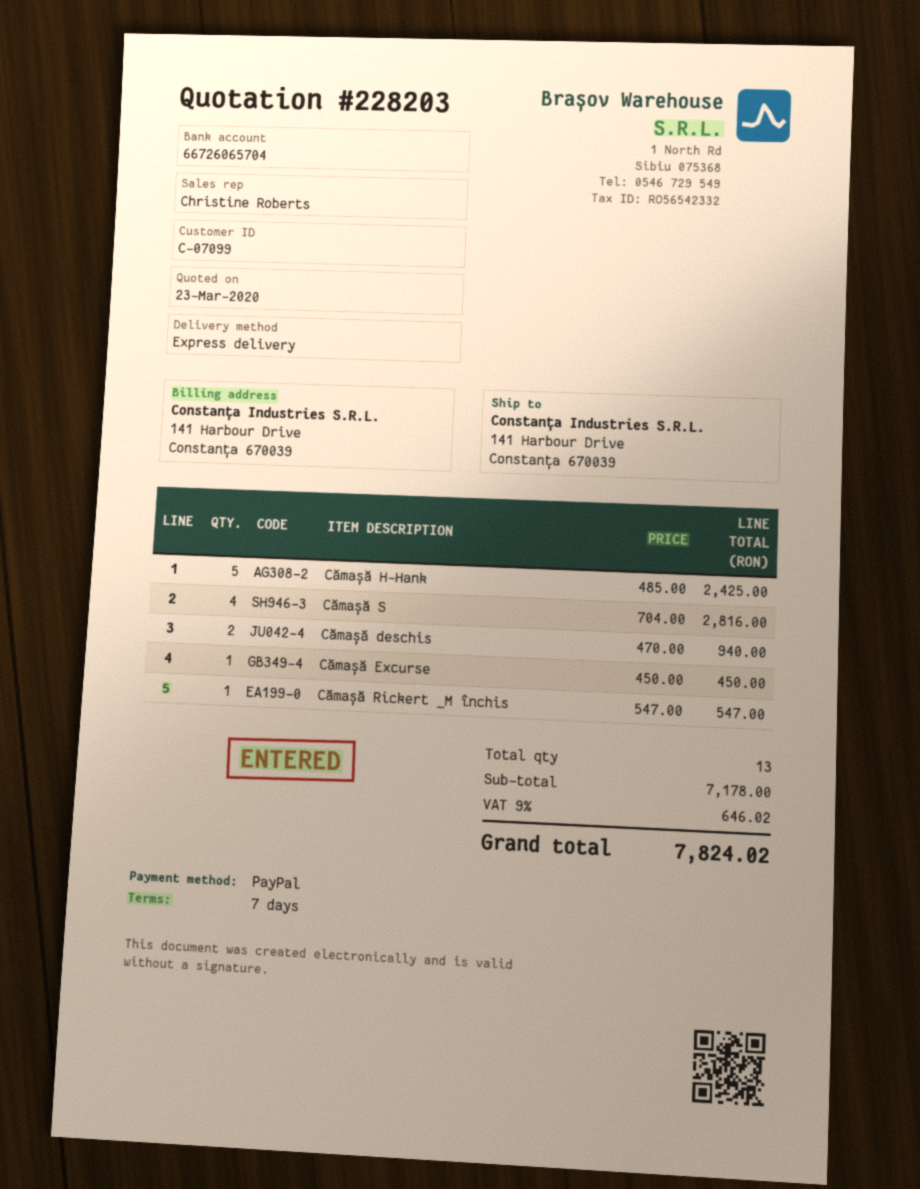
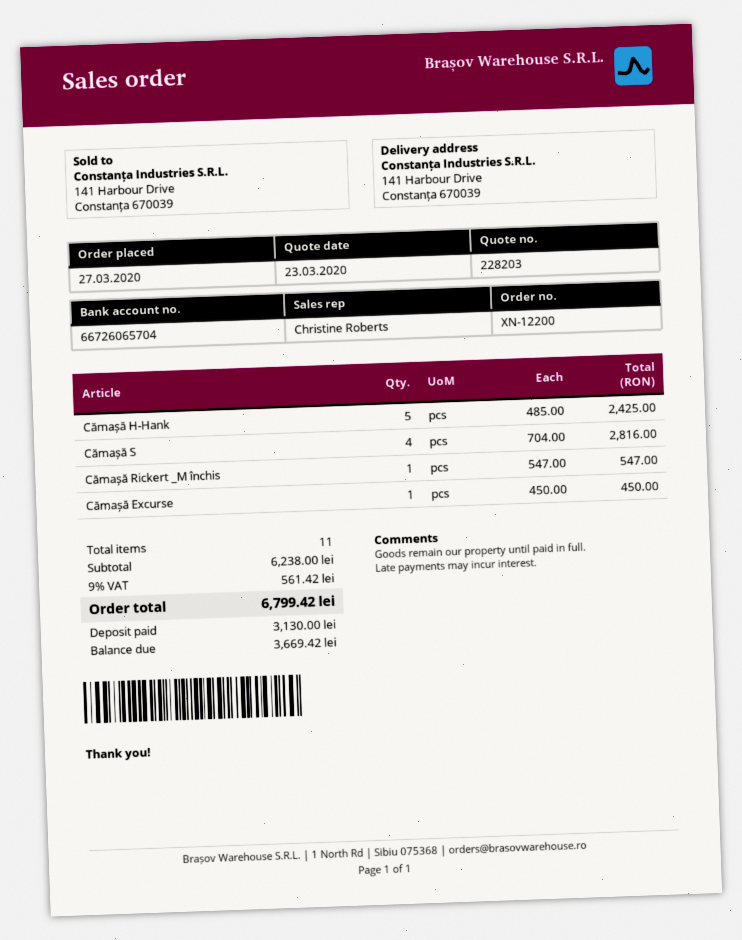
Cămașă deschis: 2 x 470.00 = 940.00 -> none
total quantity: 13 -> 11
subtotal: 7178.00 -> 6238.00
tax: 9% = 646.02 -> 9% = 561.42
total: 7824.02 -> 6799.42

